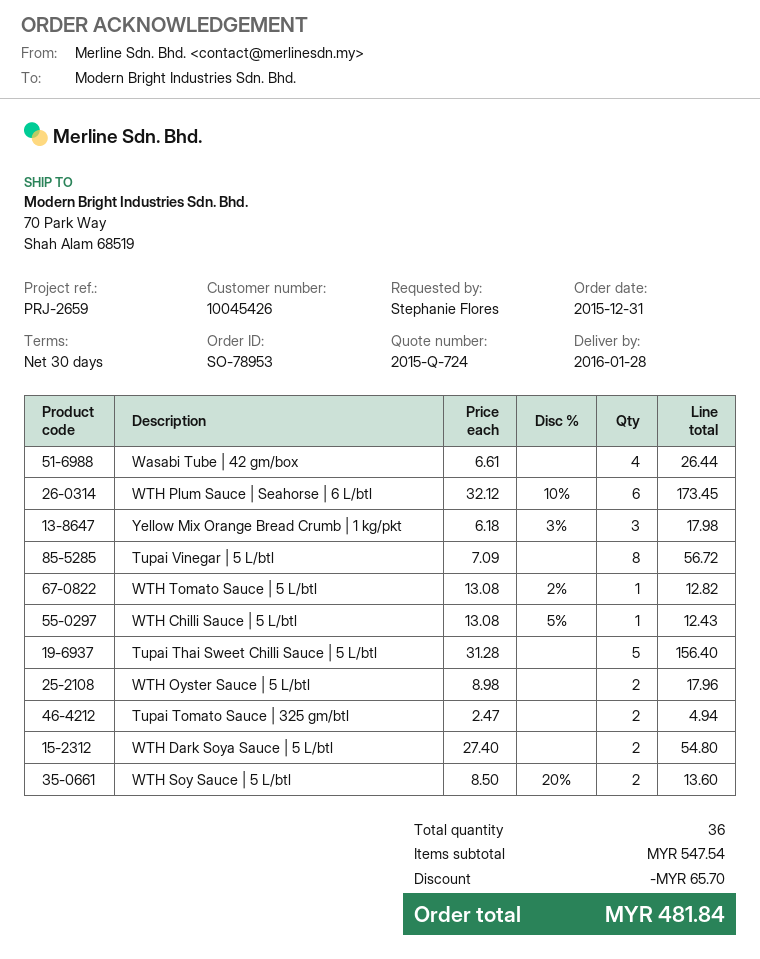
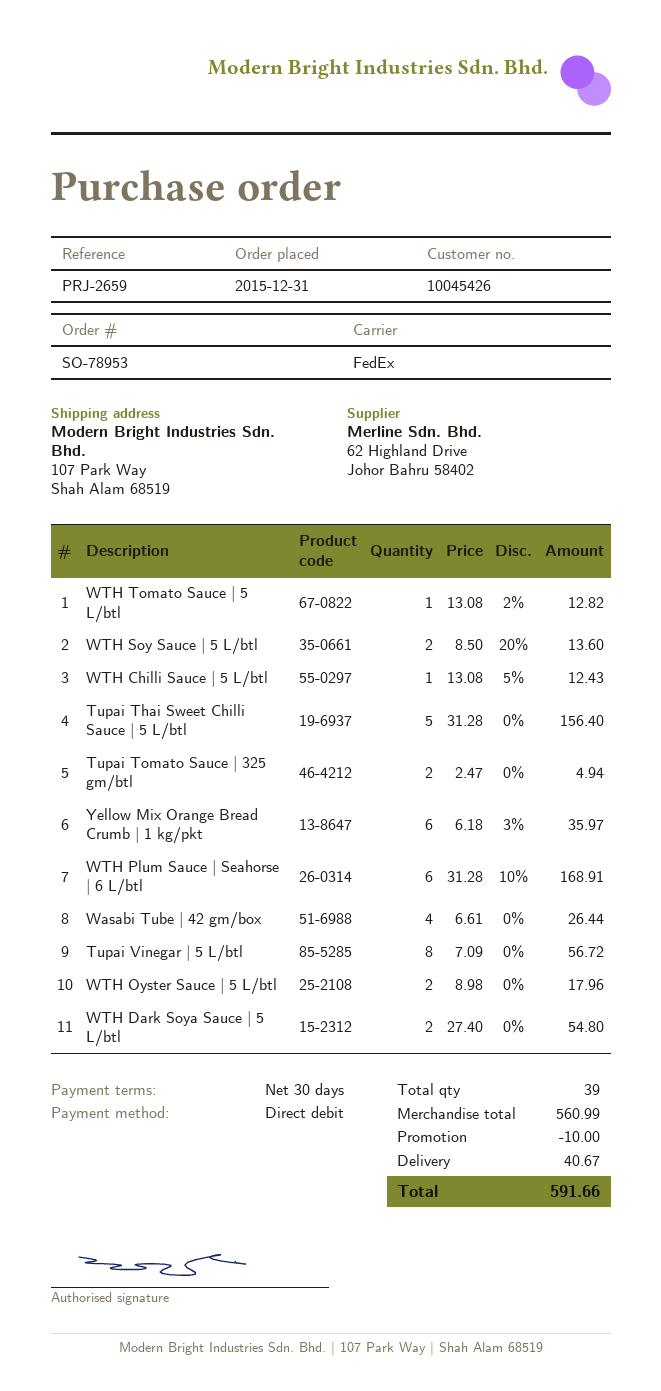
ship to: 70 Park Way, Shah Alam 68519 -> 107 Park Way, Shah Alam 68519
WTH Plum Sauce | Seahorse | 6 L/btl: 6 x 32.12 - 10% = 173.45 -> 6 x 31.28 - 10% = 168.91
Yellow Mix Orange Bread Crumb | 1 kg/pkt: 3 x 6.18 - 3% = 17.98 -> 6 x 6.18 - 3% = 35.97
total quantity: 36 -> 39
subtotal: 547.54 -> 560.99
discount: 65.70 -> 10.00
shipping: none -> 40.67
total: 481.84 -> 591.66

